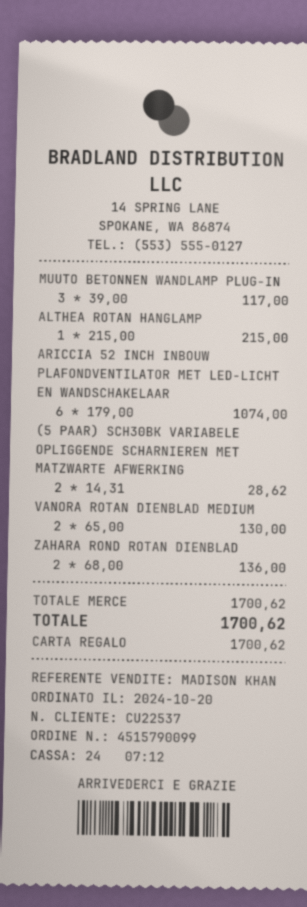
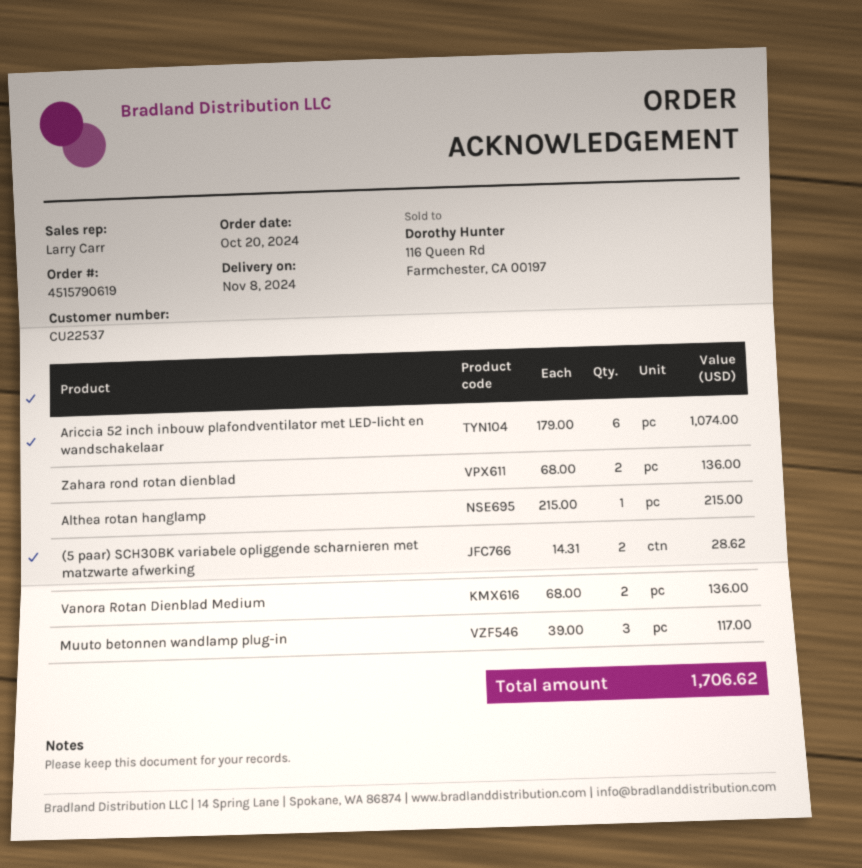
order number: 4515790099 -> 4515790619
sales rep: MADISON KHAN -> Larry Carr
VANORA ROTAN DIENBLAD MEDIUM: 2 x 65.00 = 130.00 -> 2 x 68.00 = 136.00
total: 1700.62 -> 1706.62

